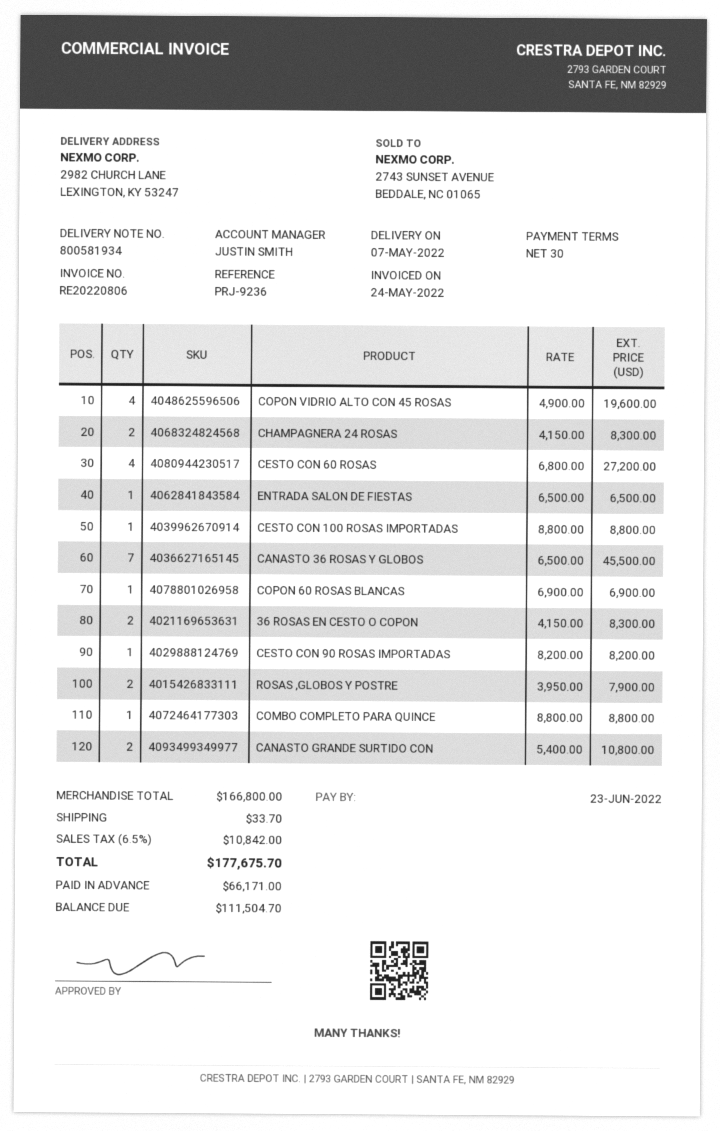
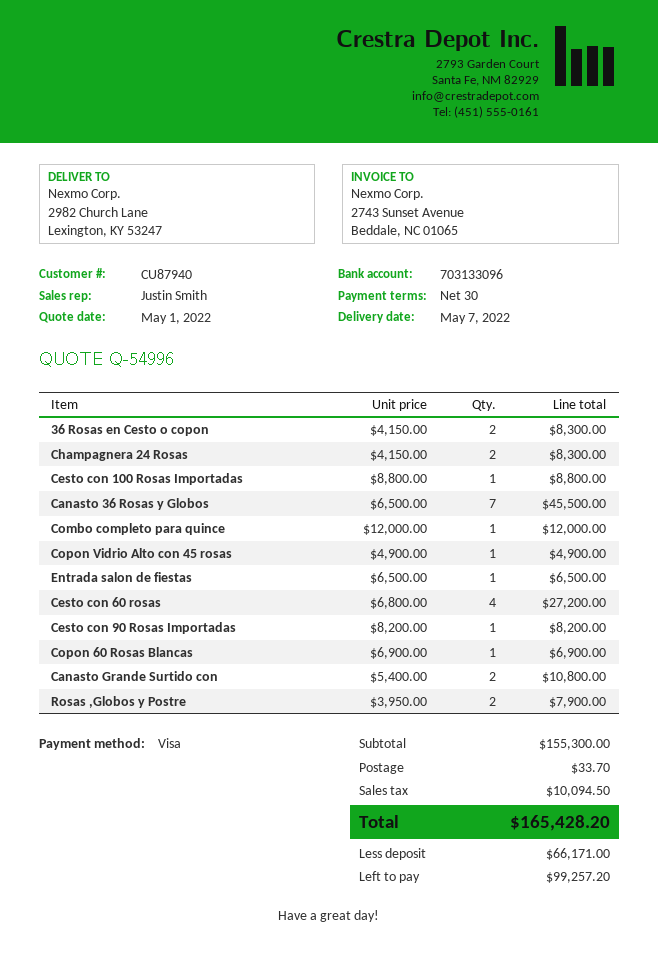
COPON VIDRIO ALTO CON 45 ROSAS: 4 x 4900.00 = 19600.00 -> 1 x 4900.00 = 4900.00
COMBO COMPLETO PARA QUINCE: 1 x 8800.00 = 8800.00 -> 1 x 12000.00 = 12000.00
subtotal: 166800.00 -> 155300.00
tax: 10842.00 -> 10094.50
total: 177675.70 -> 165428.20
balance: 111504.70 -> 99257.20

